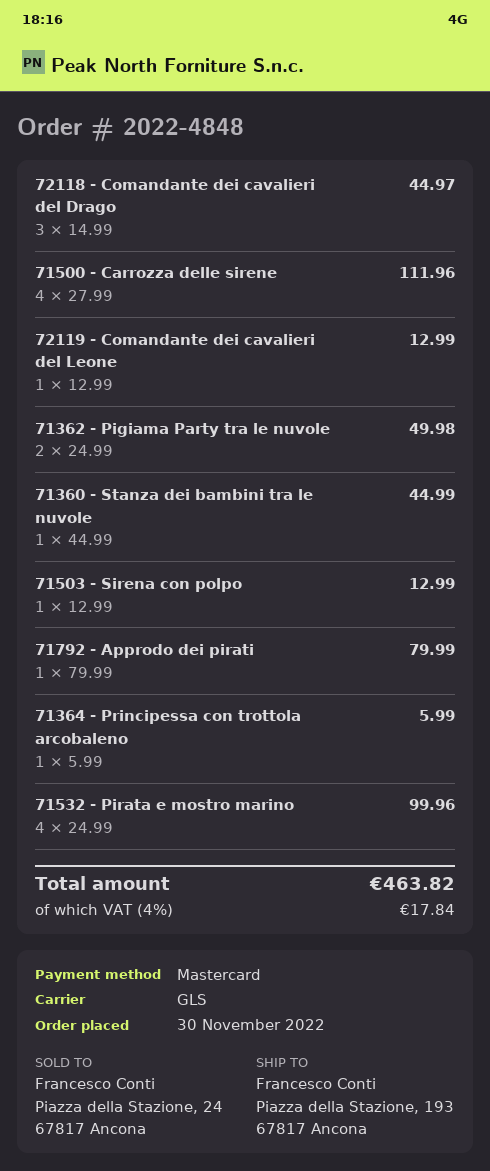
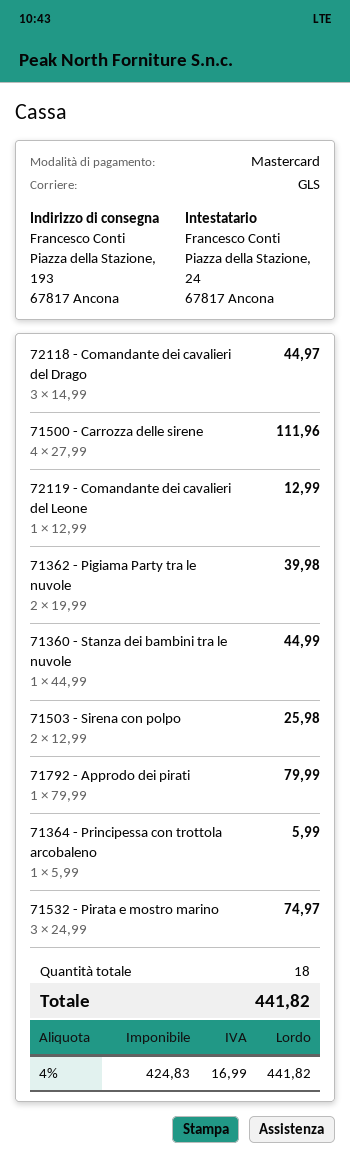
71362 - Pigiama Party tra le nuvole: 2 x 24.99 = 49.98 -> 2 x 19.99 = 39.98
71503 - Sirena con polpo: 1 x 12.99 = 12.99 -> 2 x 12.99 = 25.98
71532 - Pirata e mostro marino: 4 x 24.99 = 99.96 -> 3 x 24.99 = 74.97
tax: 4% = 17.84 -> 4% = 16.99
total: 463.82 -> 441.82

